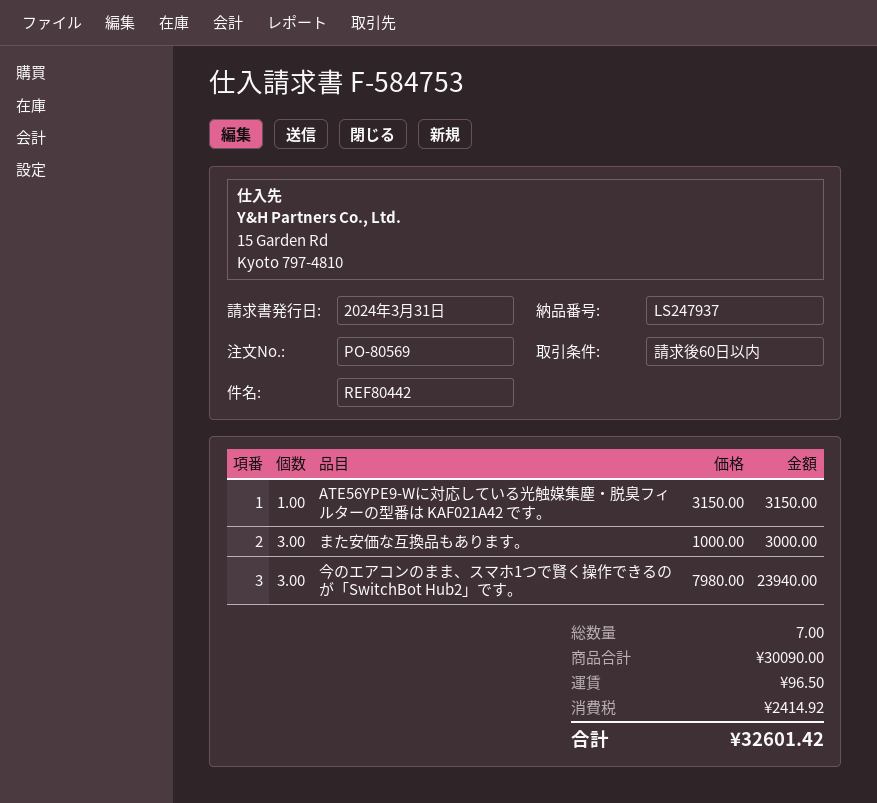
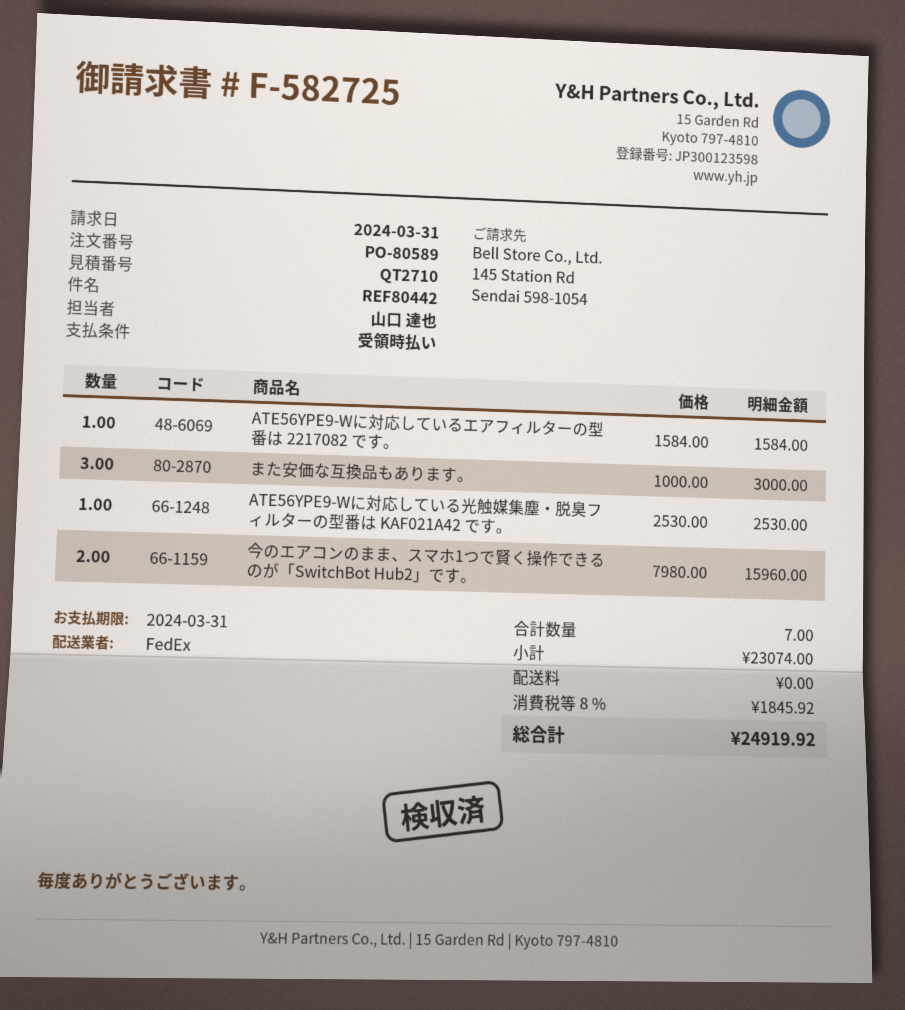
order number: PO-80569 -> PO-80589
invoice number: F-584753 -> F-582725
payment terms: 60 days -> on receipt
ATE56YPE9-Wに対応している光触媒集塵・脱臭フィルターの型番は KAF021A42 です。: 1 x 3150.00 = 3150.00 -> 1 x 2530.00 = 2530.00
今のエアコンのまま、スマホ1つで賢く操作できるのが「SwitchBot Hub2」です。: 3 x 7980.00 = 23940.00 -> 2 x 7980.00 = 15960.00
ATE56YPE9-Wに対応しているエアフィルターの型番は 2217082 です。: none -> 1 x 1584.00 = 1584.00
subtotal: 30090.00 -> 23074.00
shipping: 96.50 -> 0.00
tax: 2414.92 -> 1845.92
total: 32601.42 -> 24919.92

